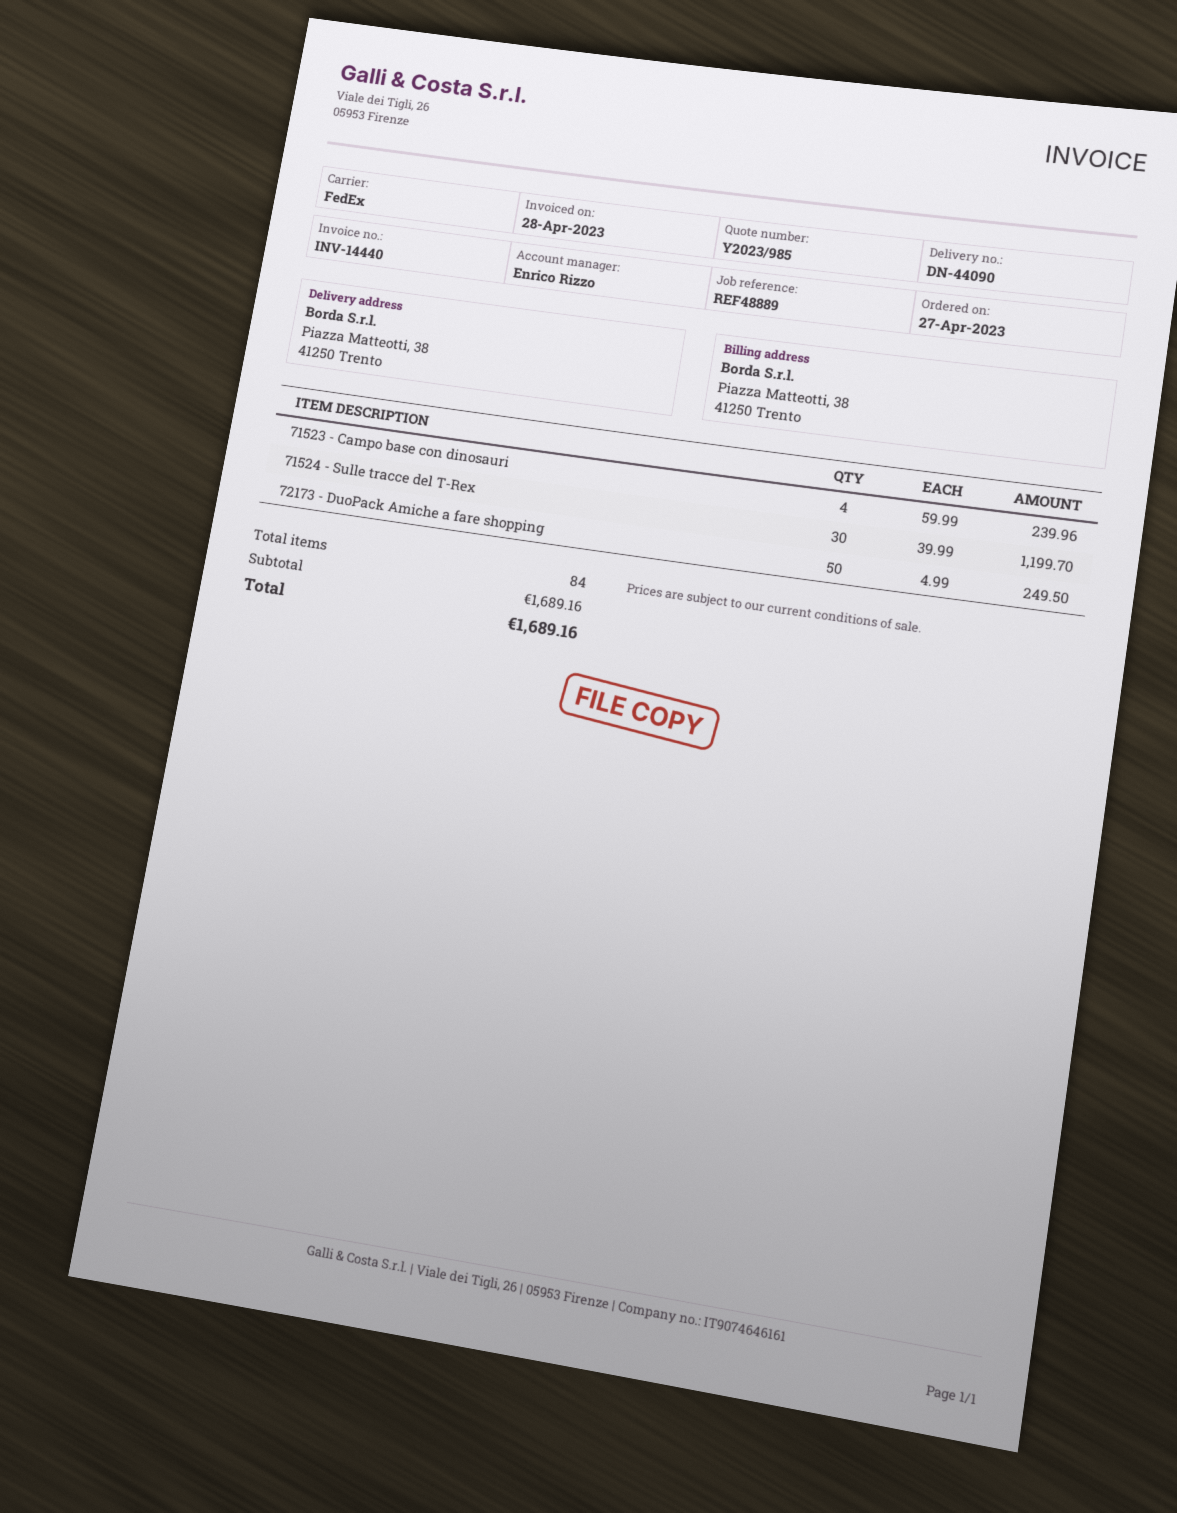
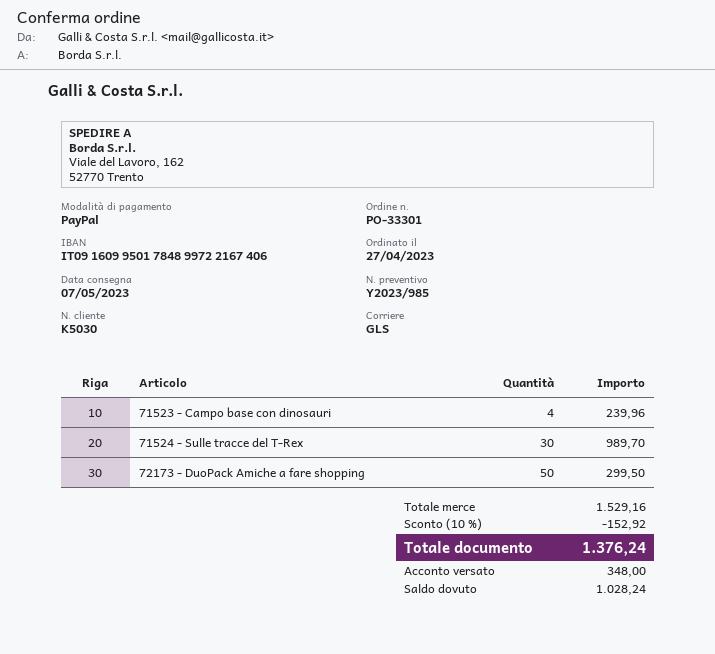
shipping method: FedEx -> GLS
ship to: Piazza Matteotti, 38, 41250 Trento -> Viale del Lavoro, 162, 52770 Trento
71524 - Sulle tracce del T-Rex: 30 for 1199.70 -> 30 for 989.70
72173 - DuoPack Amiche a fare shopping: 50 for 249.50 -> 50 for 299.50
subtotal: 1689.16 -> 1529.16
discount: none -> 10% = 152.92
total: 1689.16 -> 1376.24

